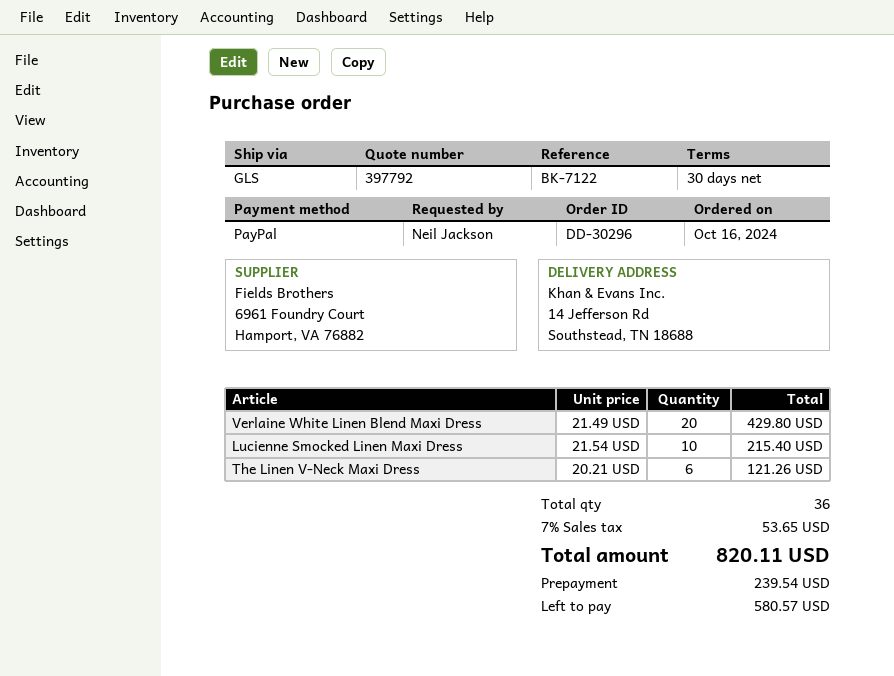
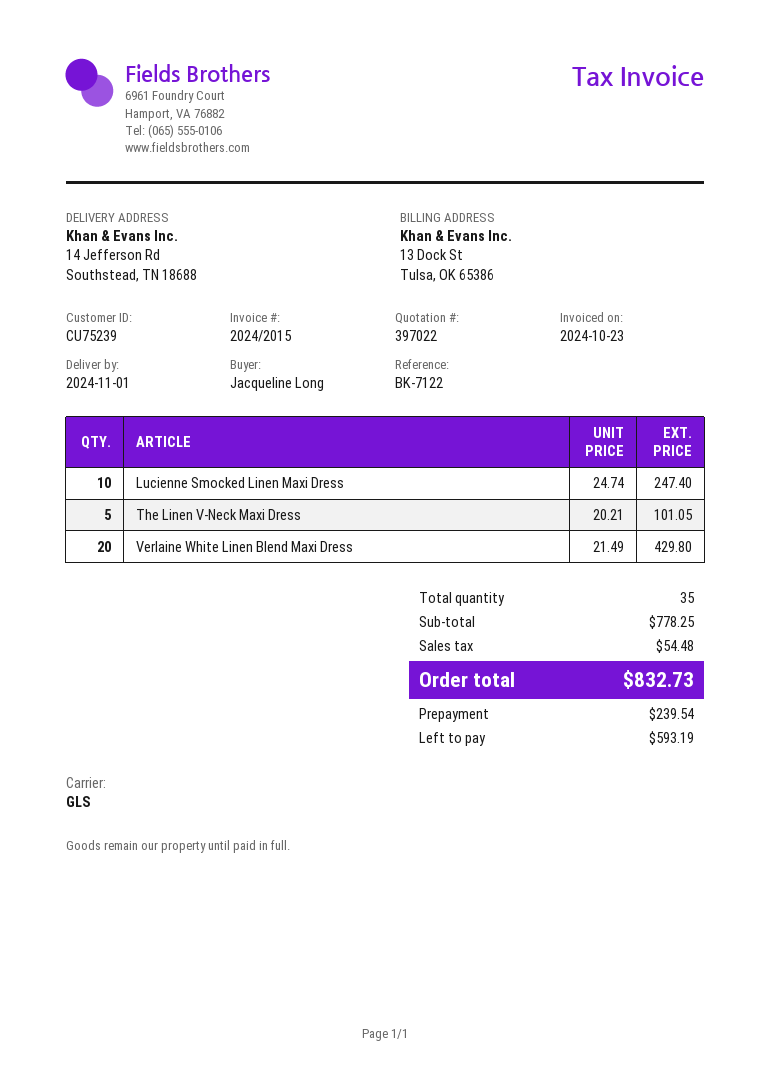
quote number: 397792 -> 397022
ordered by: Neil Jackson -> Jacqueline Long
Lucienne Smocked Linen Maxi Dress: 10 x 21.54 = 215.40 -> 10 x 24.74 = 247.40
The Linen V-Neck Maxi Dress: 6 x 20.21 = 121.26 -> 5 x 20.21 = 101.05
total quantity: 36 -> 35
tax: 53.65 -> 54.48
total: 820.11 -> 832.73
balance: 580.57 -> 593.19

